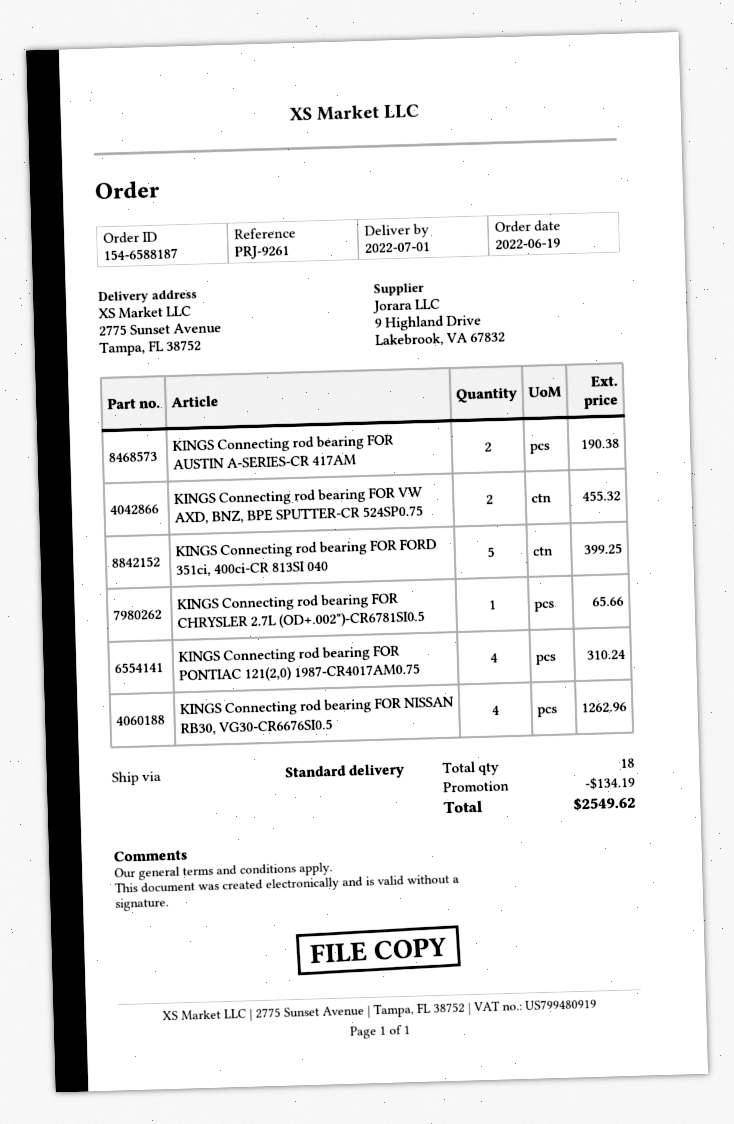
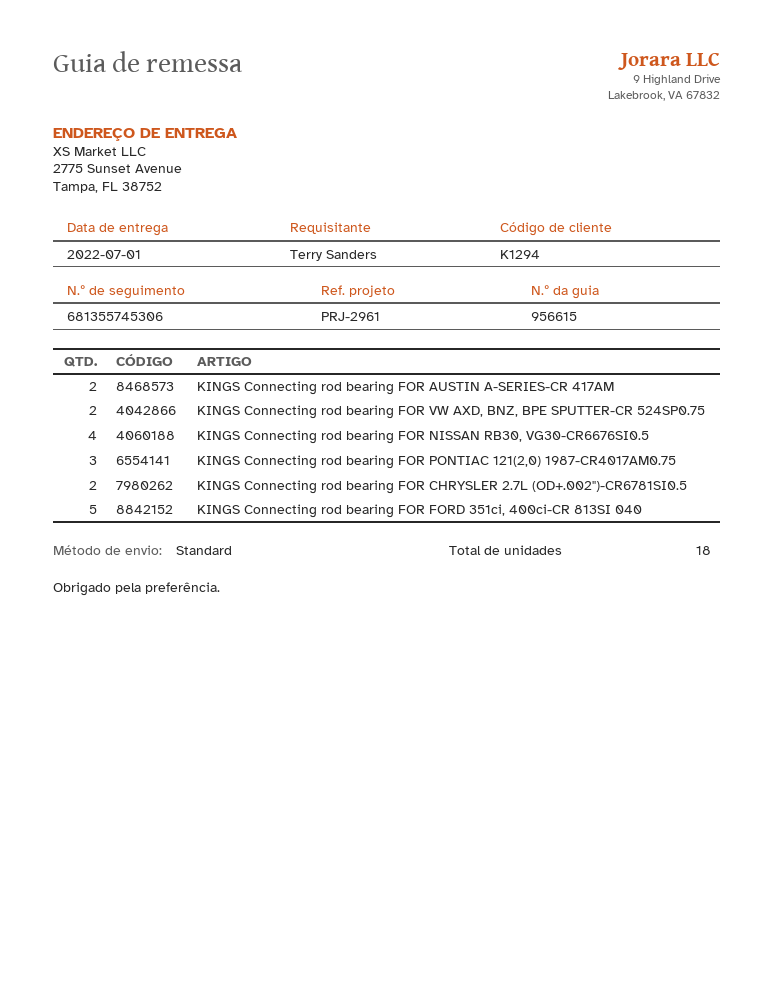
reference: PRJ-9261 -> PRJ-2961
KINGS Connecting rod bearing FOR CHRYSLER 2.7L (OD+.002")-CR6781SI0.5: 1 -> 2
KINGS Connecting rod bearing FOR PONTIAC 121(2,0) 1987-CR4017AM0.75: 4 -> 3

